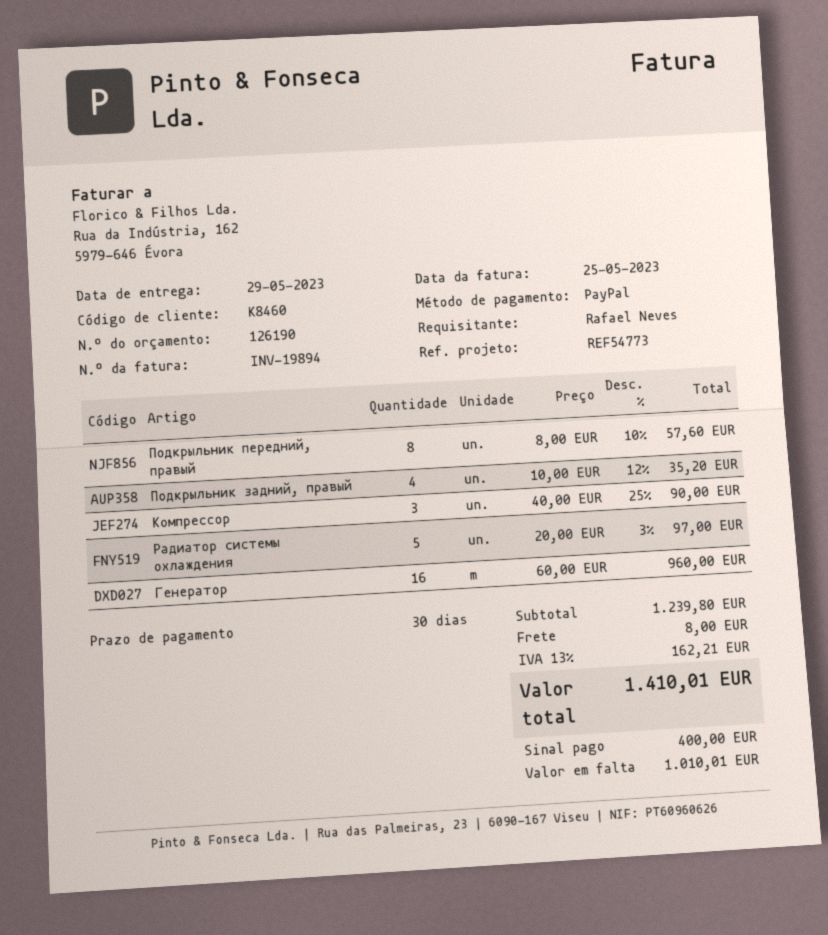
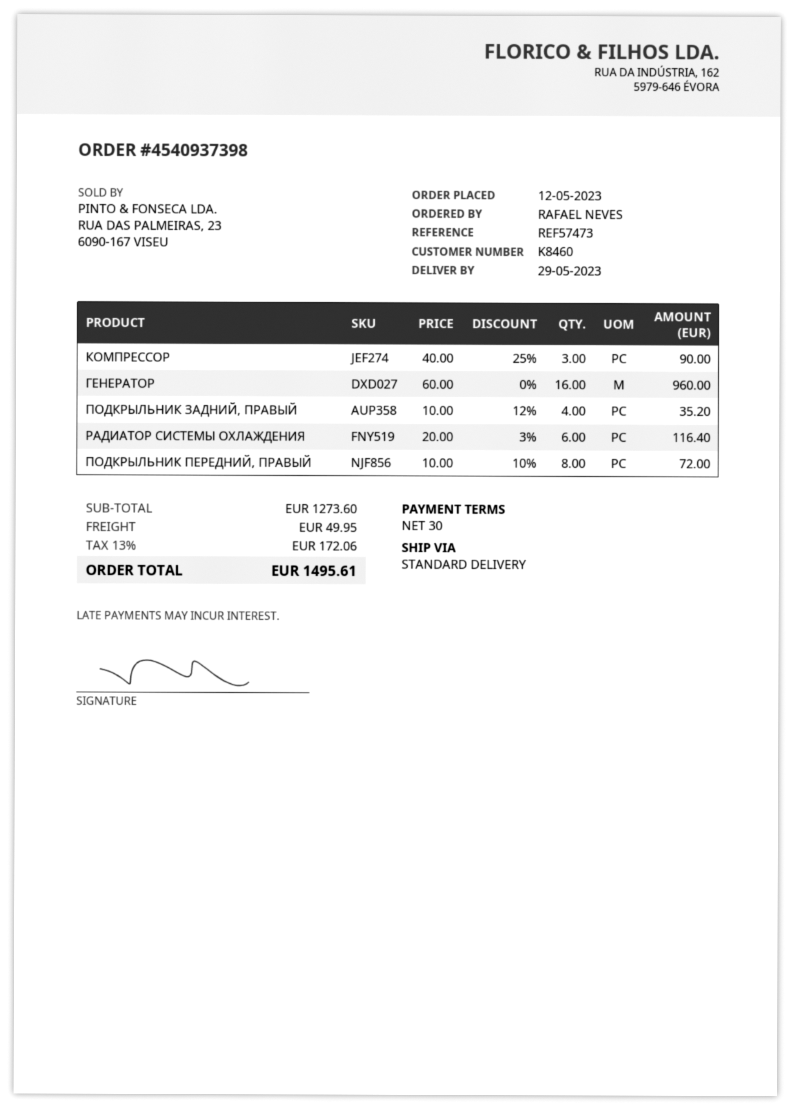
reference: REF54773 -> REF57473
Подкрыльник передний, правый: 8 x 8.00 - 10% = 57.60 -> 8 x 10.00 - 10% = 72.00
Радиатор системы охлаждения: 5 x 20.00 - 3% = 97.00 -> 6 x 20.00 - 3% = 116.40
subtotal: 1239.80 -> 1273.60
shipping: 8.00 -> 49.95
tax: 13% = 162.21 -> 13% = 172.06
total: 1410.01 -> 1495.61

